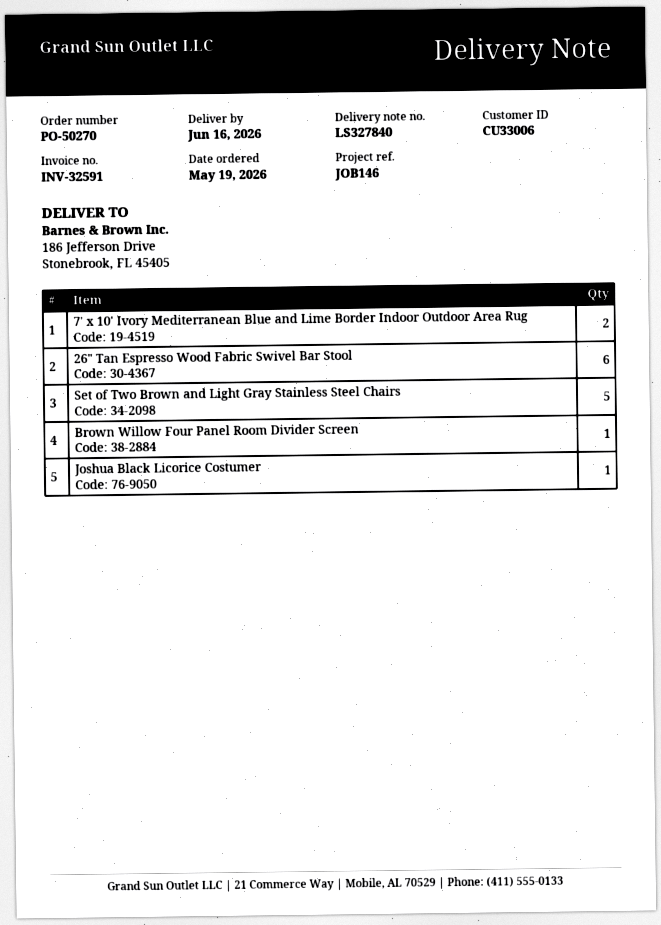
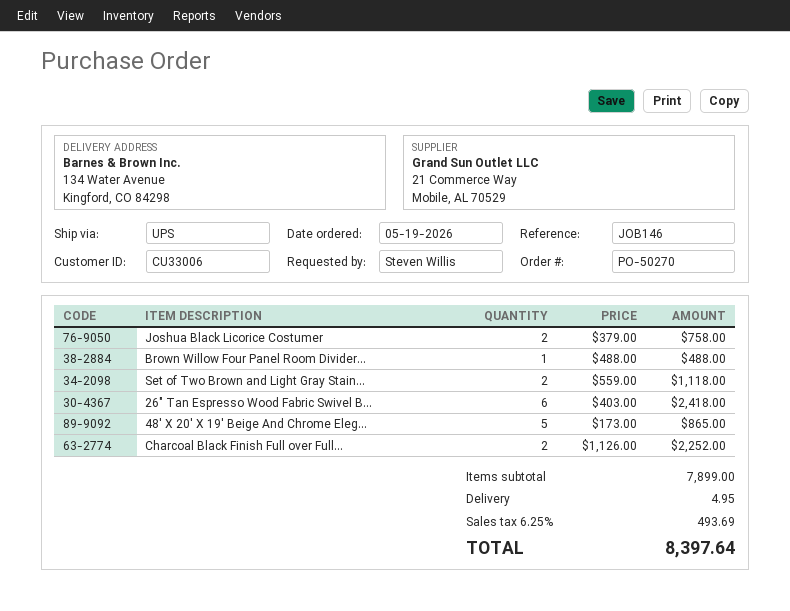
ship to: 186 Jefferson Drive, Stonebrook, FL 45405 -> 134 Water Avenue, Kingford, CO 84298
7' x 10' Ivory Mediterranean Blue and Lime Border Indoor Outdoor Area Rug: 2 -> none
Set of Two Brown and Light Gray Stainless Steel Chairs: 5 -> 2
Joshua Black Licorice Costumer: 1 -> 2
48' X 20' X 19' Beige And Chrome Eleg...: none -> 5
Charcoal Black Finish Full over Full...: none -> 2

